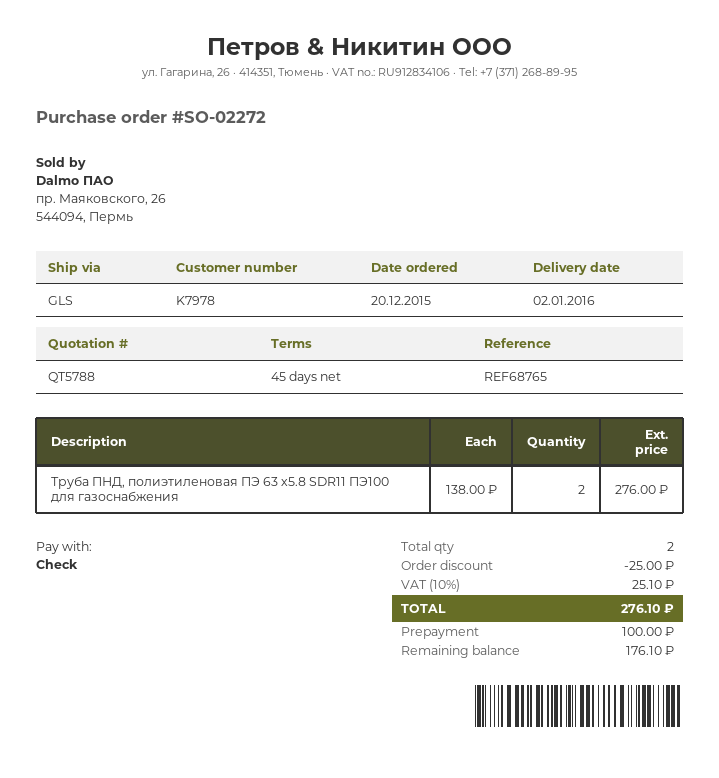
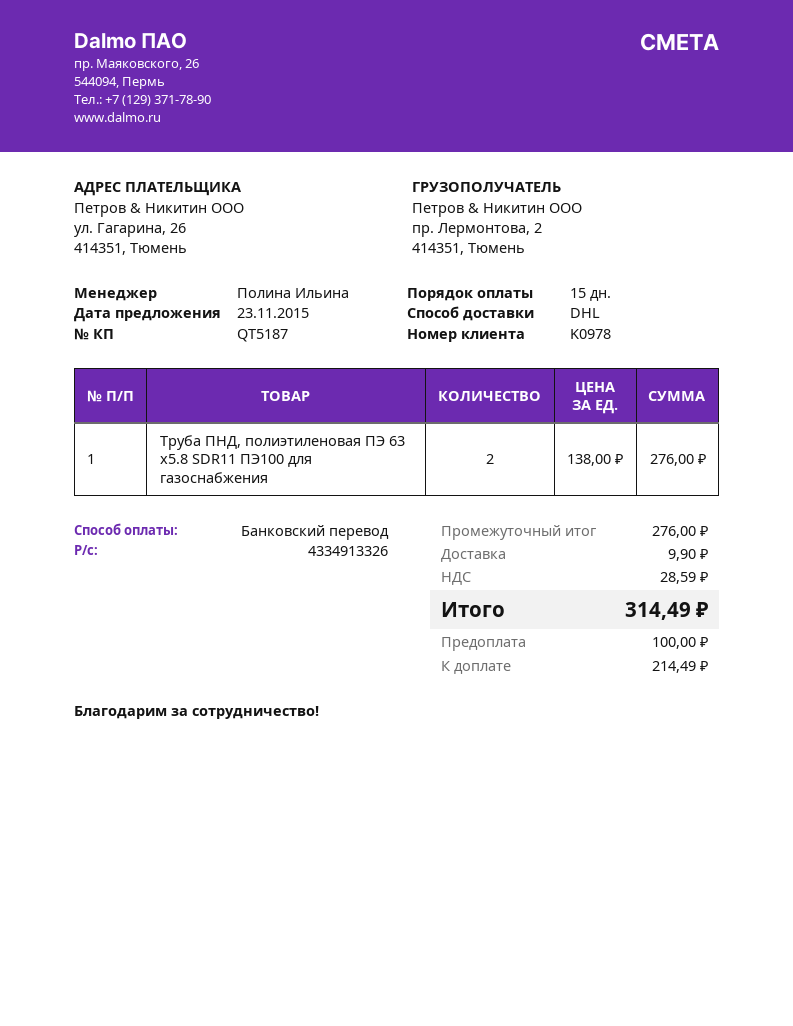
quote number: QT5788 -> QT5187
payment terms: 45 days -> 15 days
customer number: K7978 -> K0978
payment method: cheque -> bank transfer
shipping method: GLS -> DHL
discount: 25.00 -> none
shipping: none -> 9.90
tax: 25.10 -> 28.59
total: 276.10 -> 314.49
balance: 176.10 -> 214.49

